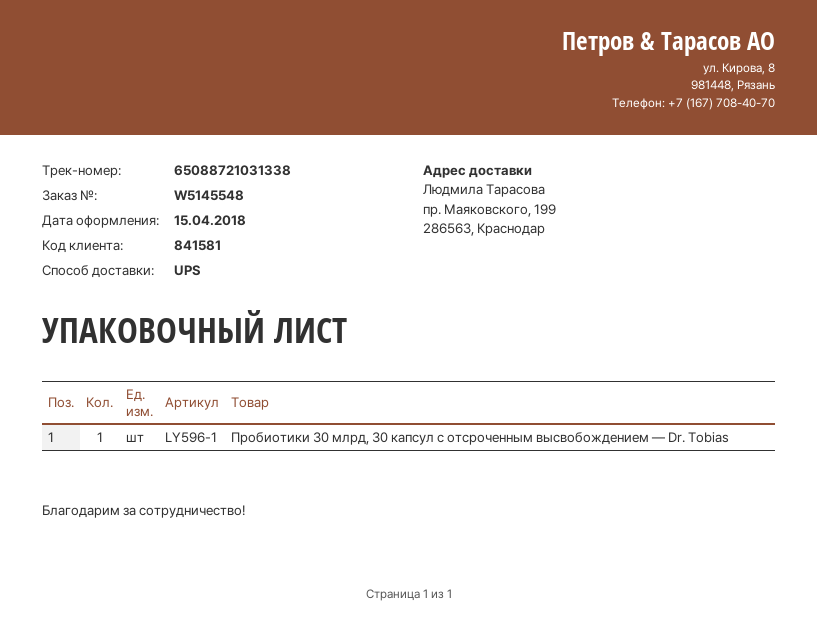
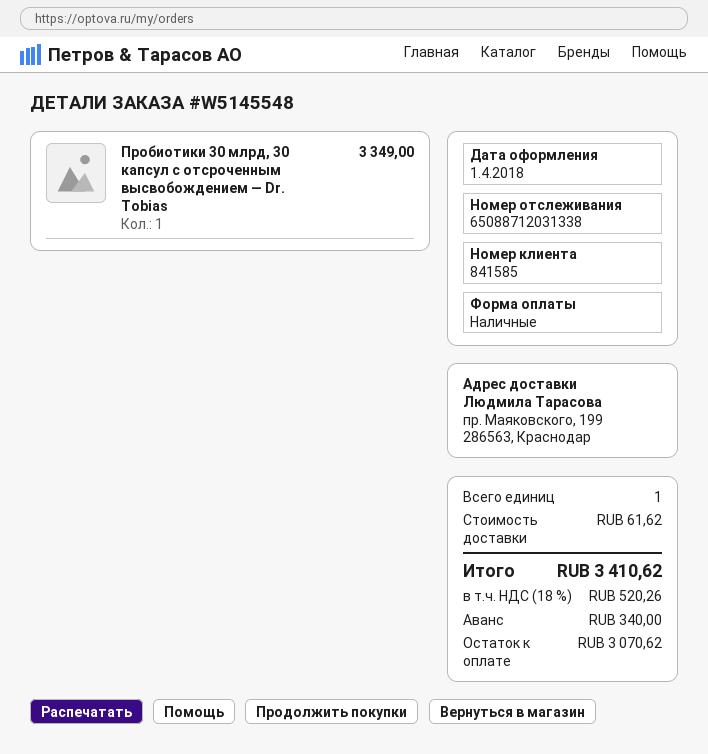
order date: 2018-04-15 -> 2018-04-01
customer number: 841581 -> 841585
tracking number: 65088721031338 -> 65088712031338

